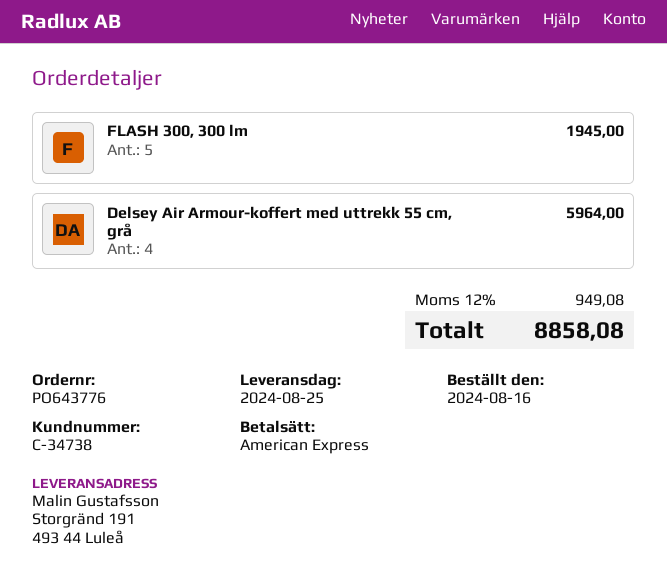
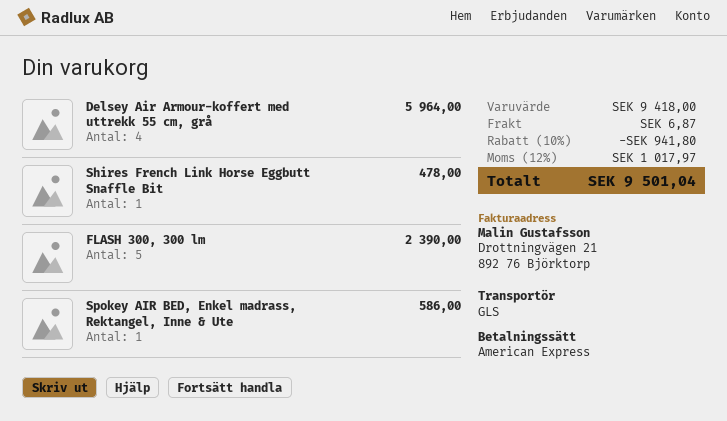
FLASH 300, 300 lm: 5 for 1945.00 -> 5 for 2390.00
Shires French Link Horse Eggbutt Snaffle Bit: none -> 1 for 478.00
Spokey AIR BED, Enkel madrass, Rektangel, Inne & Ute: none -> 1 for 586.00
discount: none -> 10% = 941.80
shipping: none -> 6.87
tax: 12% = 949.08 -> 12% = 1017.97
total: 8858.08 -> 9501.04

